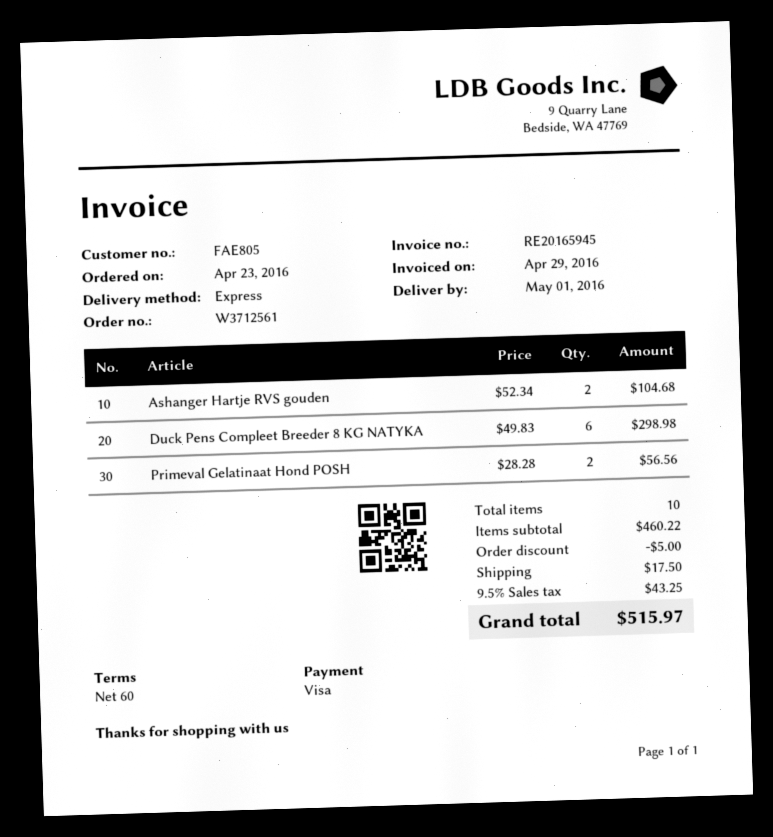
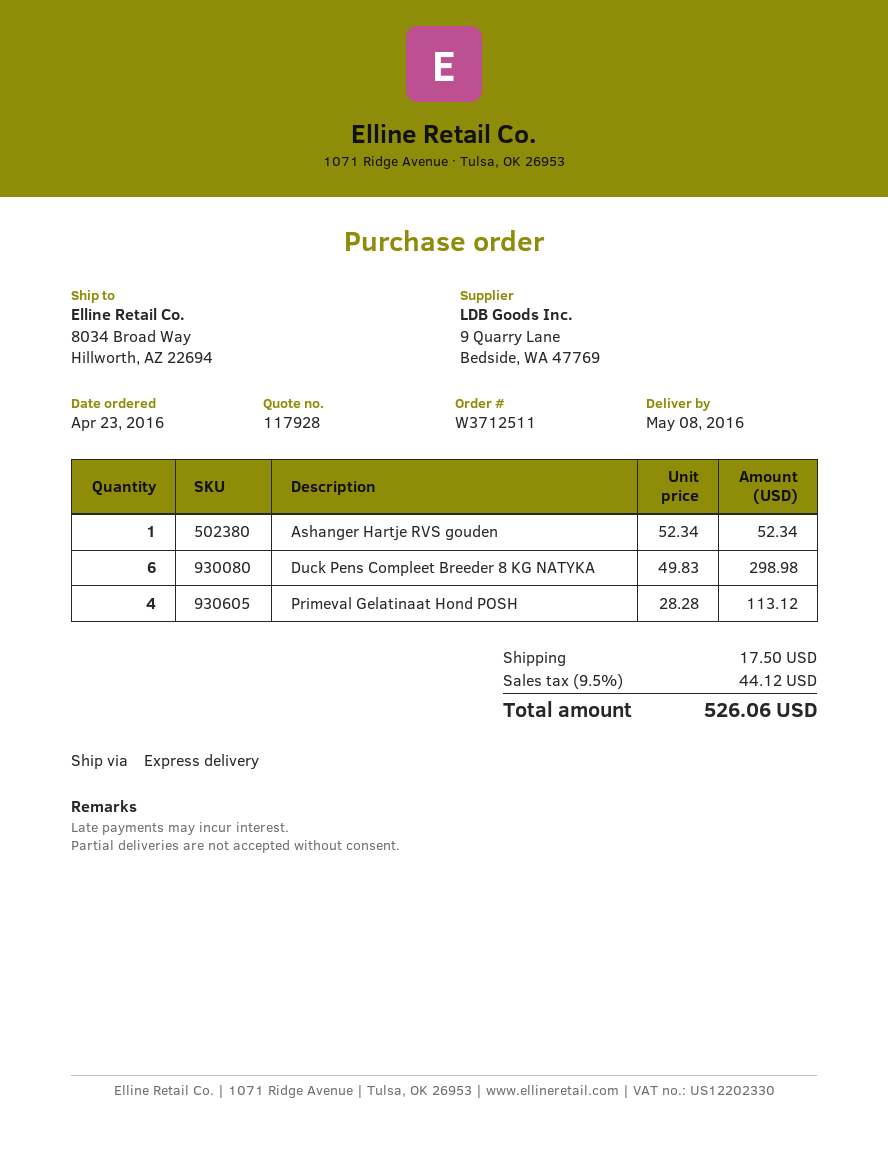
order number: W3712561 -> W3712511
delivery date: 2016-05-01 -> 2016-05-08
Ashanger Hartje RVS gouden: 2 x 52.34 = 104.68 -> 1 x 52.34 = 52.34
Primeval Gelatinaat Hond POSH: 2 x 28.28 = 56.56 -> 4 x 28.28 = 113.12
discount: 5.00 -> none
tax: 9.5% = 43.25 -> 9.5% = 44.12
total: 515.97 -> 526.06

